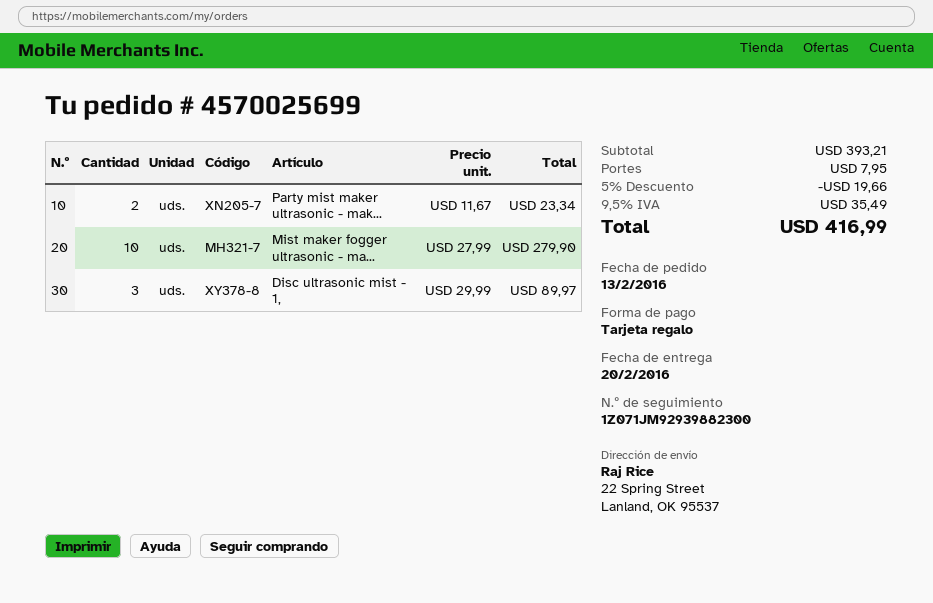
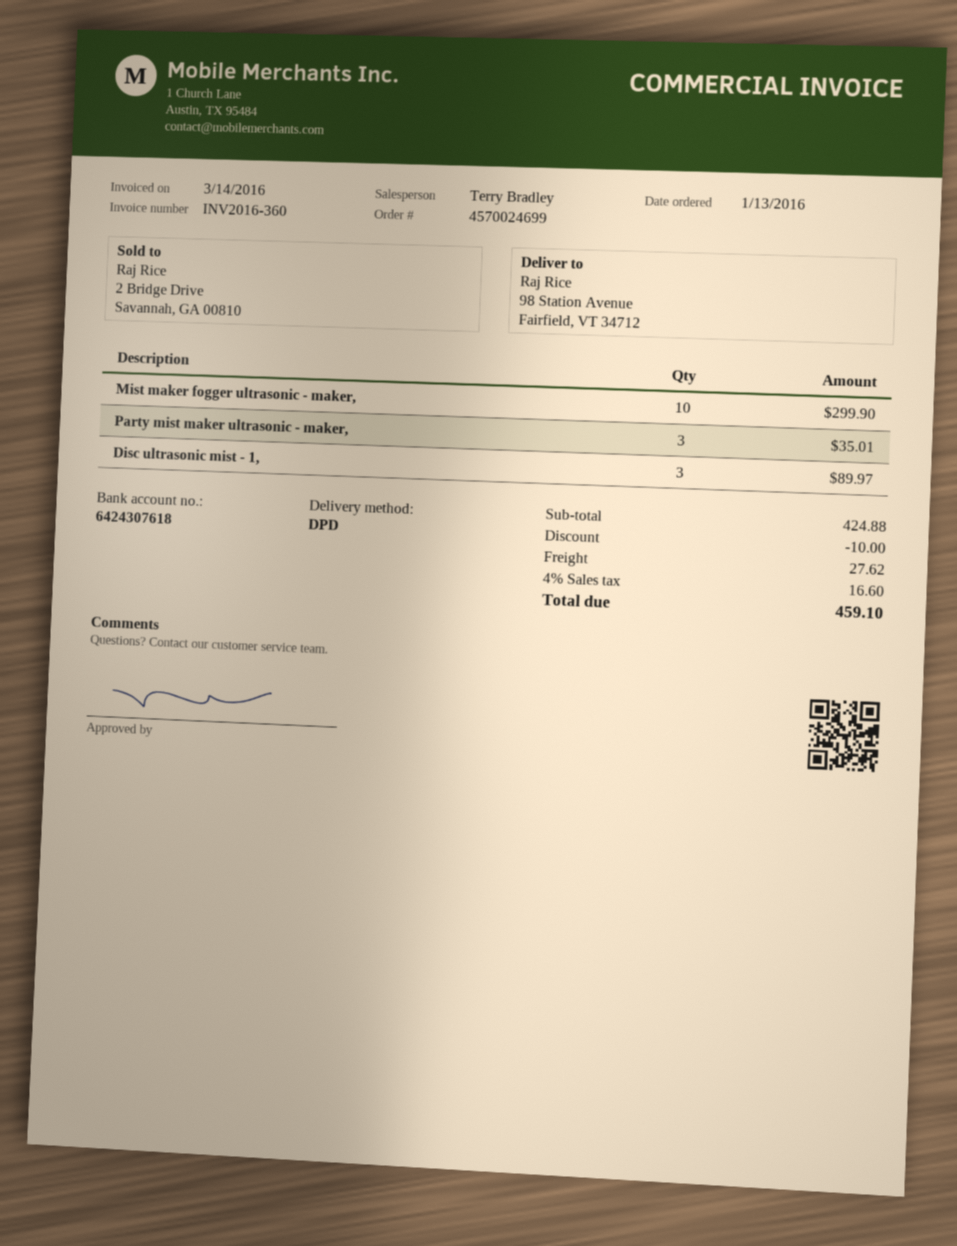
order number: 4570025699 -> 4570024699
order date: 2016-02-13 -> 2016-01-13
ship to: 22 Spring Street, Lanland, OK 95537 -> 98 Station Avenue, Fairfield, VT 34712
Party mist maker ultrasonic - mak...: 2 for 23.34 -> 3 for 35.01
Mist maker fogger ultrasonic - ma...: 10 for 279.90 -> 10 for 299.90
subtotal: 393.21 -> 424.88
discount: 19.66 -> 10.00
shipping: 7.95 -> 27.62
tax: 9.5% = 35.49 -> 4% = 16.60
total: 416.99 -> 459.10

